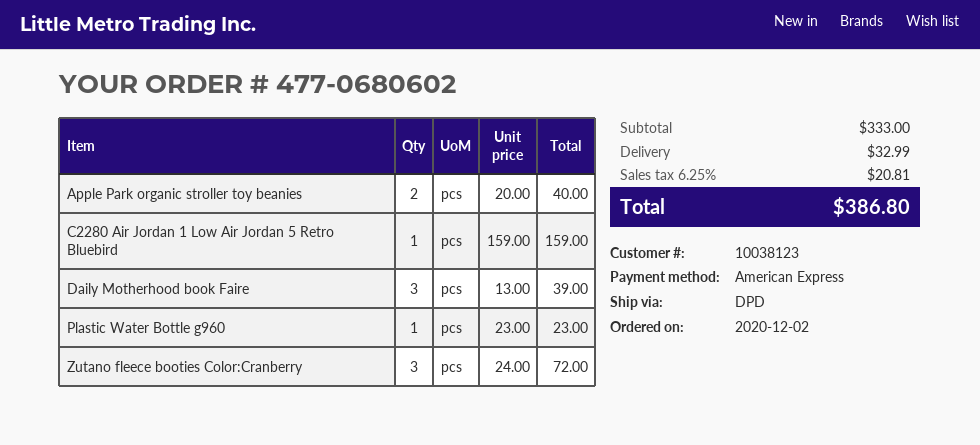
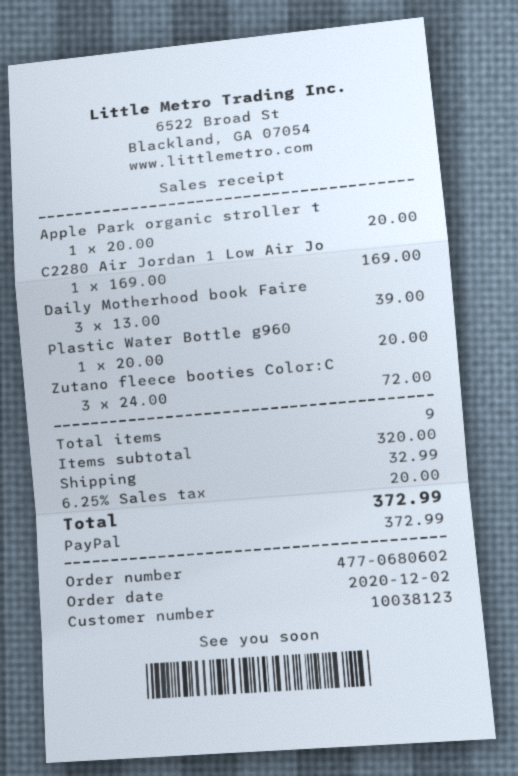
payment method: American Express -> PayPal
Apple Park organic stroller toy beanies: 2 x 20.00 = 40.00 -> 1 x 20.00 = 20.00
C2280 Air Jordan 1 Low Air Jordan 5 Retro Bluebird: 1 x 159.00 = 159.00 -> 1 x 169.00 = 169.00
Plastic Water Bottle g960: 1 x 23.00 = 23.00 -> 1 x 20.00 = 20.00
subtotal: 333.00 -> 320.00
tax: 6.25% = 20.81 -> 6.25% = 20.00
total: 386.80 -> 372.99

